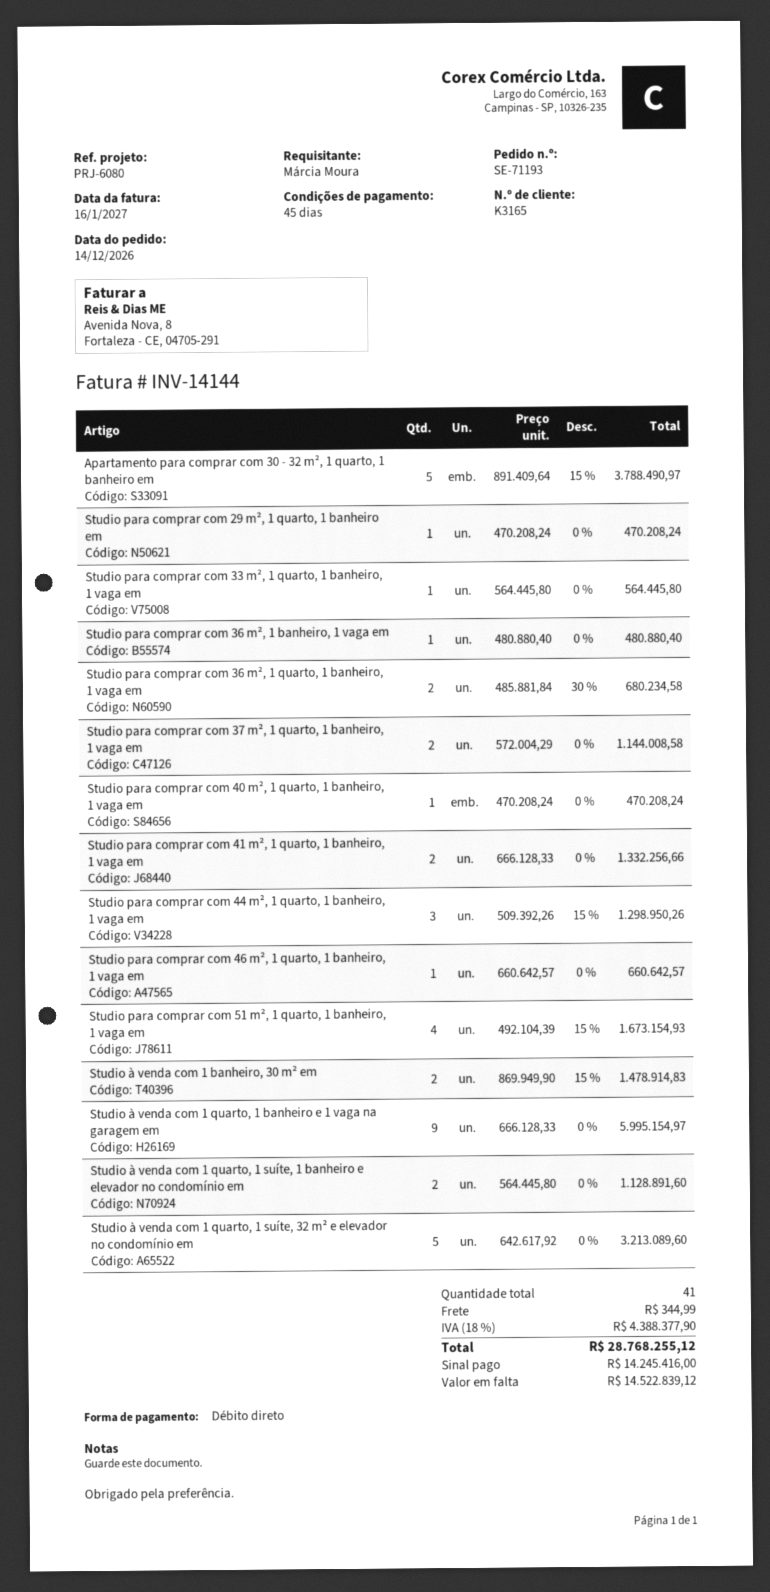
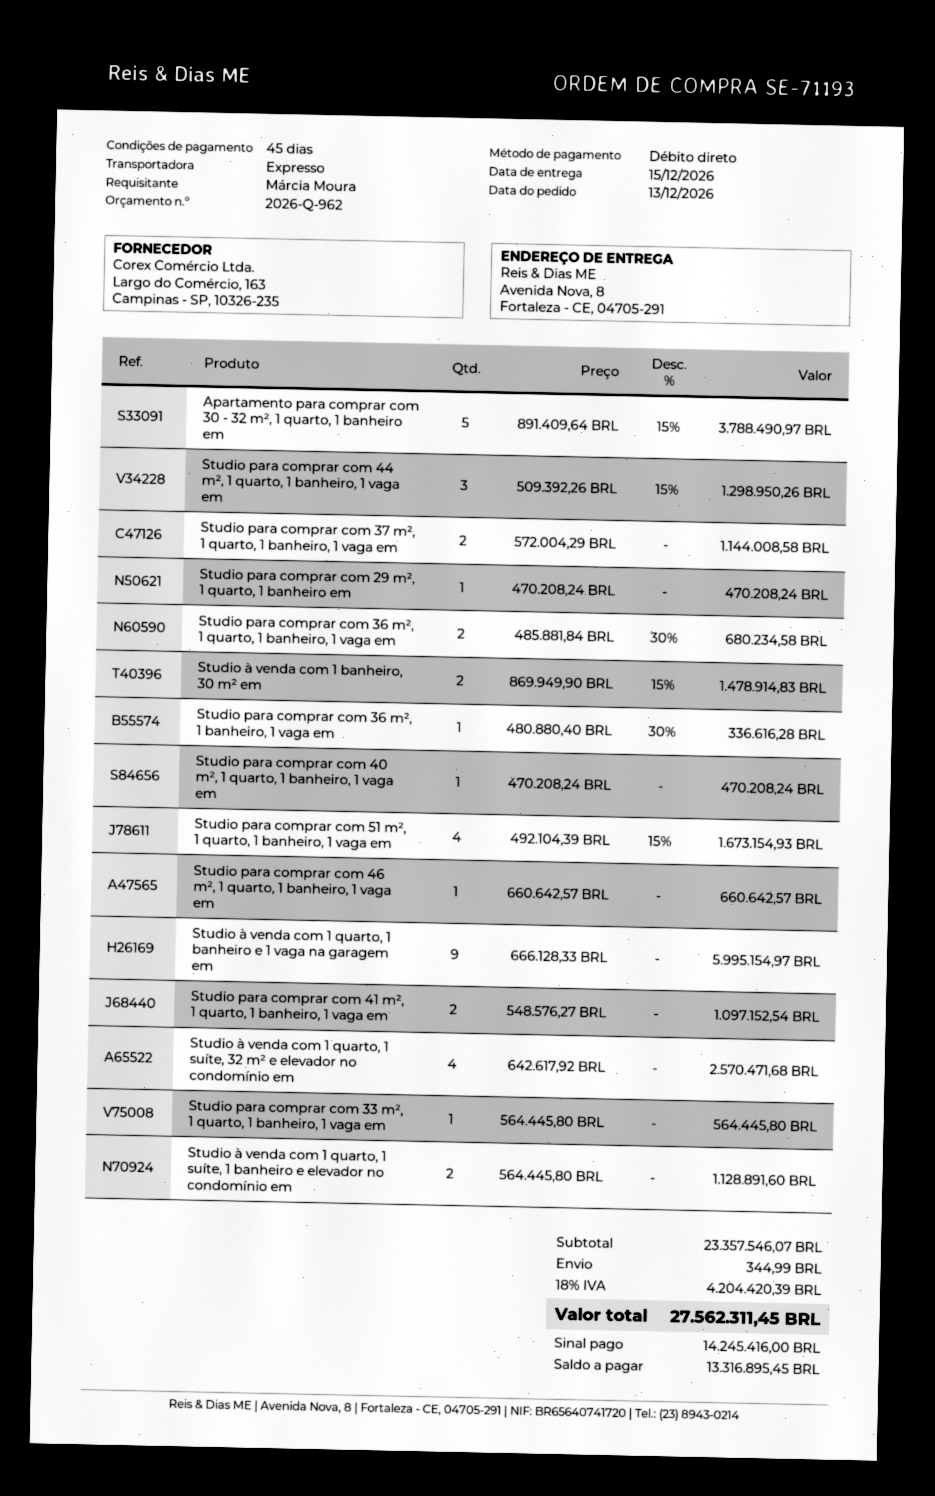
order date: 2026-12-14 -> 2026-12-13
Studio para comprar com 36 m², 1 banheiro, 1 vaga em: 1 x 480880.40 = 480880.40 -> 1 x 480880.40 - 30% = 336616.28
Studio para comprar com 41 m², 1 quarto, 1 banheiro, 1 vaga em: 2 x 666128.33 = 1332256.66 -> 2 x 548576.27 = 1097152.54
Studio à venda com 1 quarto, 1 suíte, 32 m² e elevador no condomínio em: 5 x 642617.92 = 3213089.60 -> 4 x 642617.92 = 2570471.68
tax: 18% = 4388377.90 -> 18% = 4204420.39
total: 28768255.12 -> 27562311.45
balance: 14522839.12 -> 13316895.45

